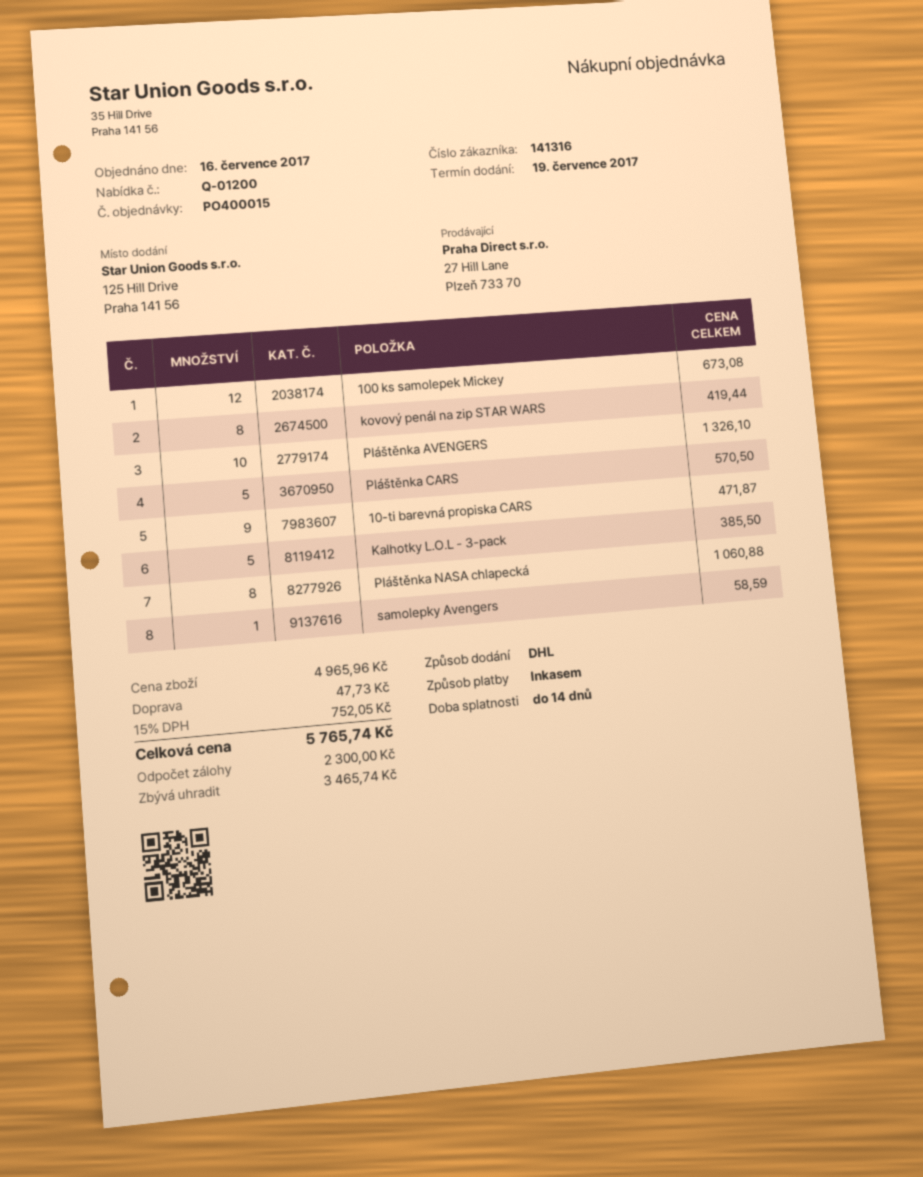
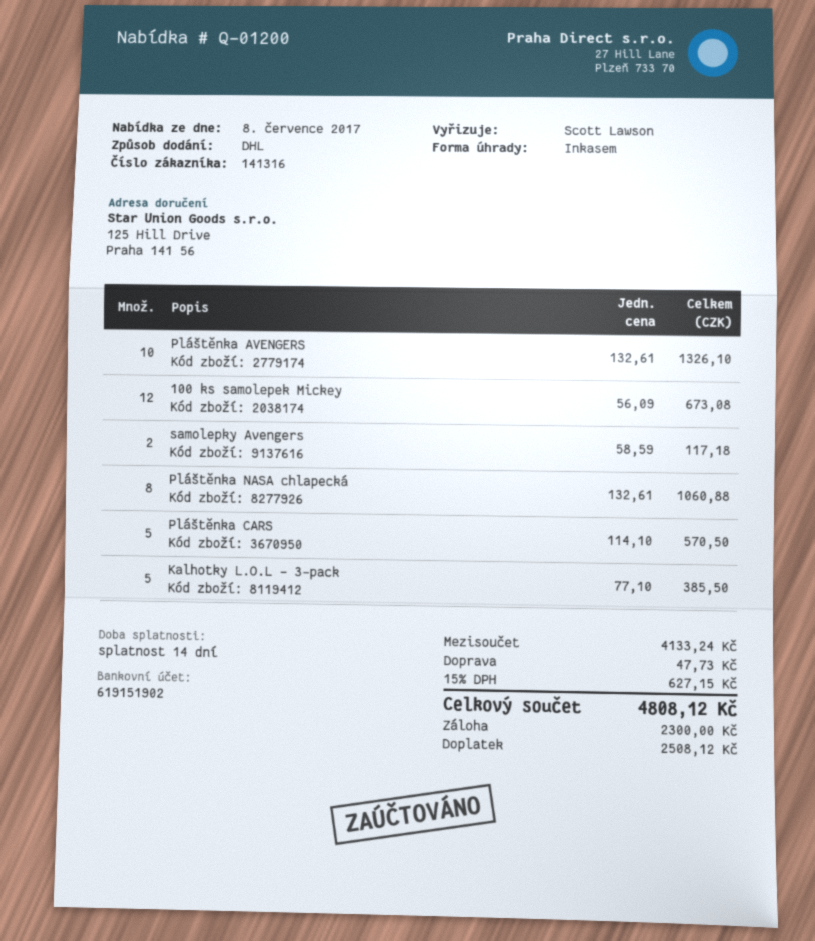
kovový penál na zip STAR WARS: 8 for 419.44 -> none
10-ti barevná propiska CARS: 9 for 471.87 -> none
samolepky Avengers: 1 for 58.59 -> 2 for 117.18
subtotal: 4965.96 -> 4133.24
tax: 15% = 752.05 -> 15% = 627.15
total: 5765.74 -> 4808.12
balance: 3465.74 -> 2508.12

